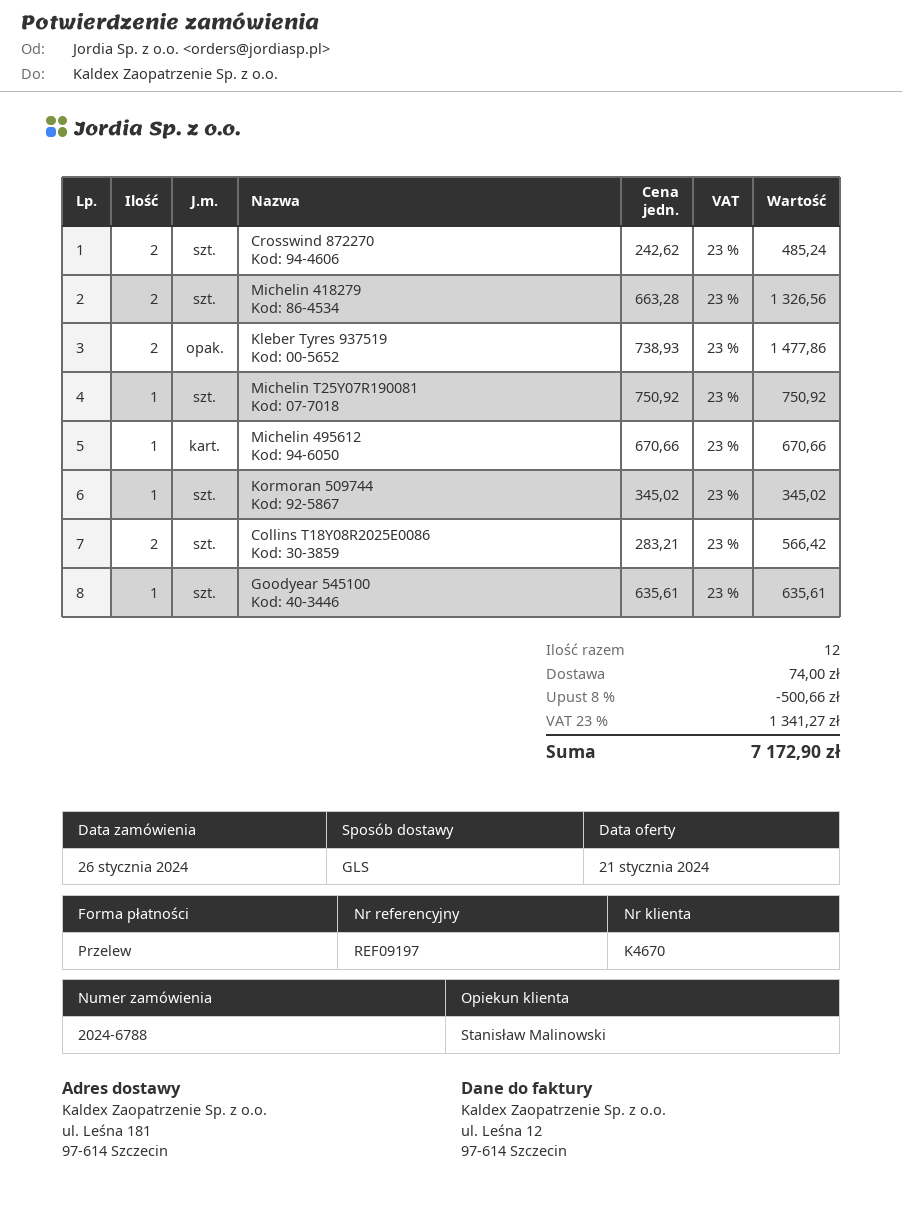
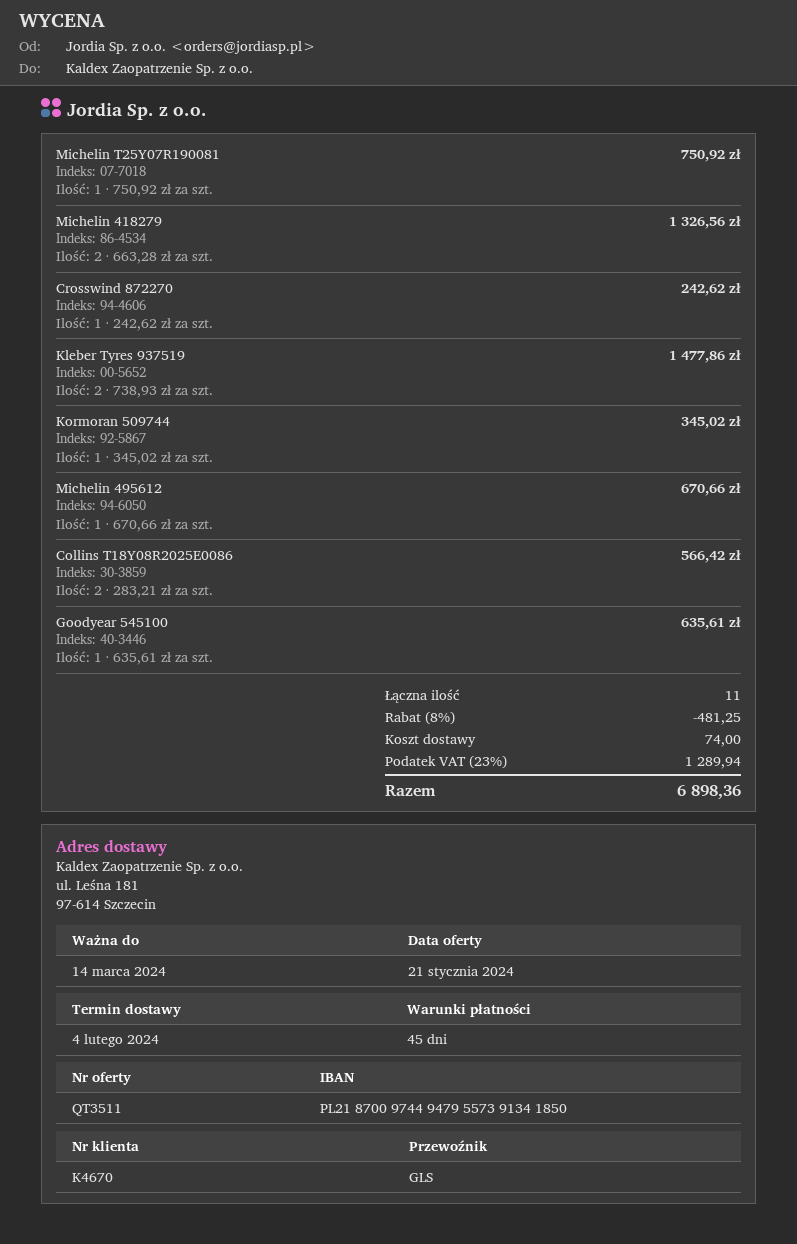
Crosswind 872270: 2 x 242.62 = 485.24 -> 1 x 242.62 = 242.62
total quantity: 12 -> 11
discount: 8% = 500.66 -> 8% = 481.25
tax: 23% = 1341.27 -> 23% = 1289.94
total: 7172.90 -> 6898.36

